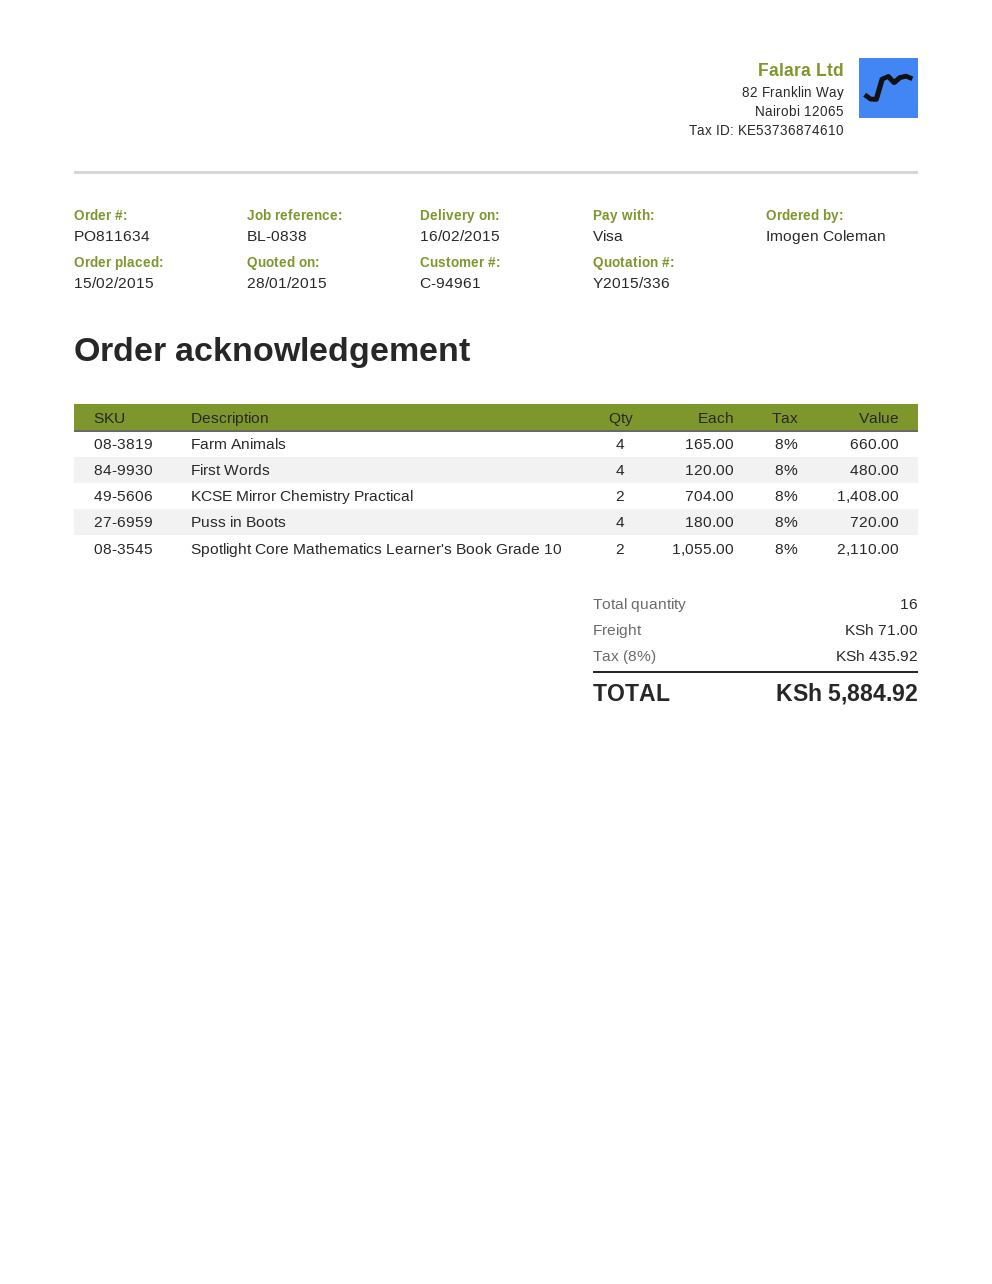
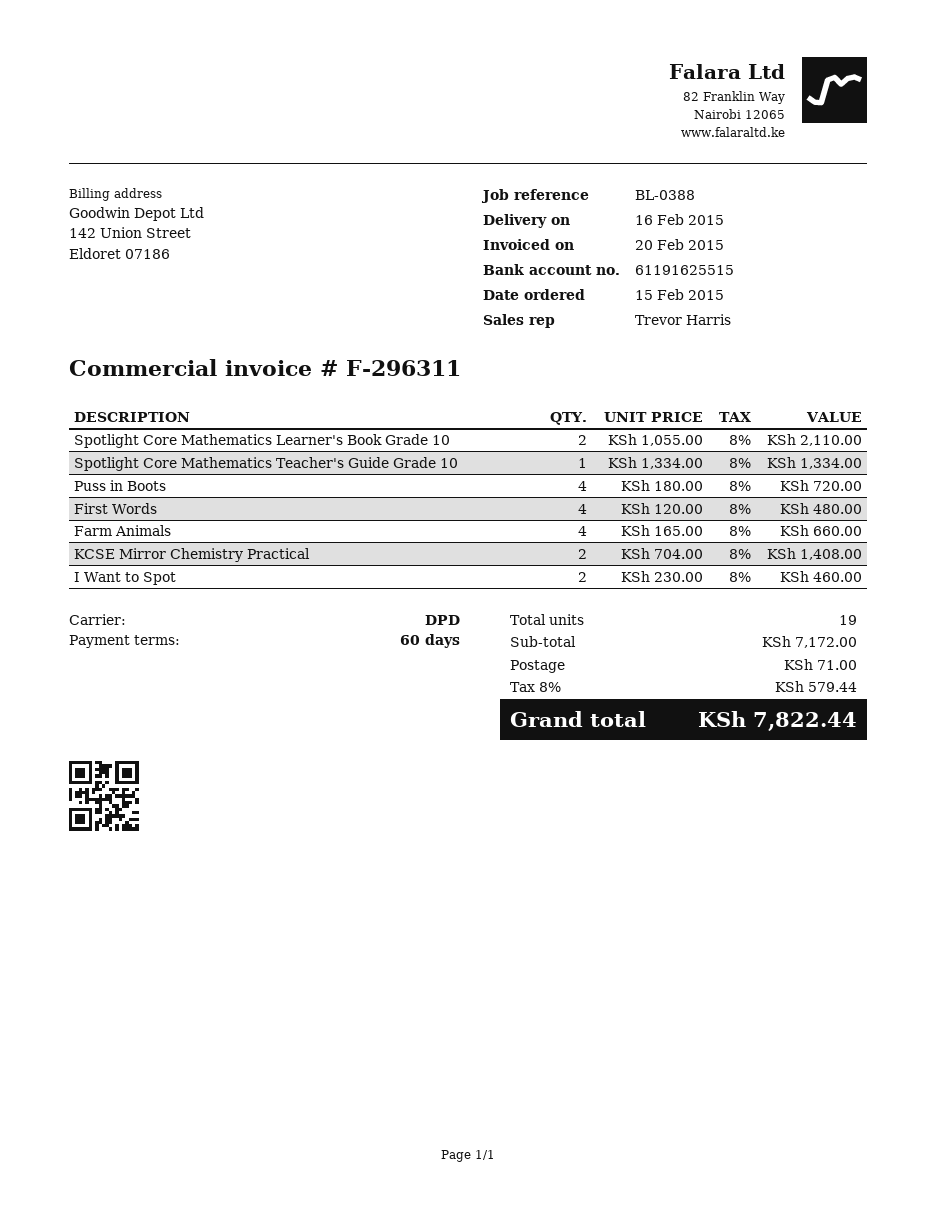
reference: BL-0838 -> BL-0388
Spotlight Core Mathematics Teacher's Guide Grade 10: none -> 1 x 1334.00 = 1334.00
I Want to Spot: none -> 2 x 230.00 = 460.00
total quantity: 16 -> 19
tax: 8% = 435.92 -> 8% = 579.44
total: 5884.92 -> 7822.44

